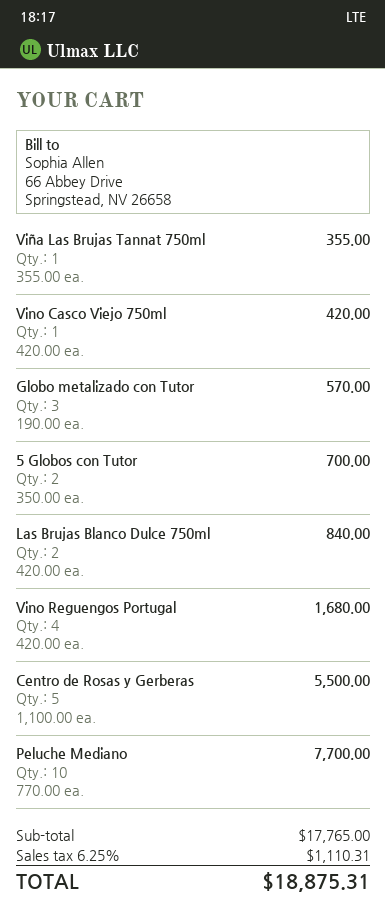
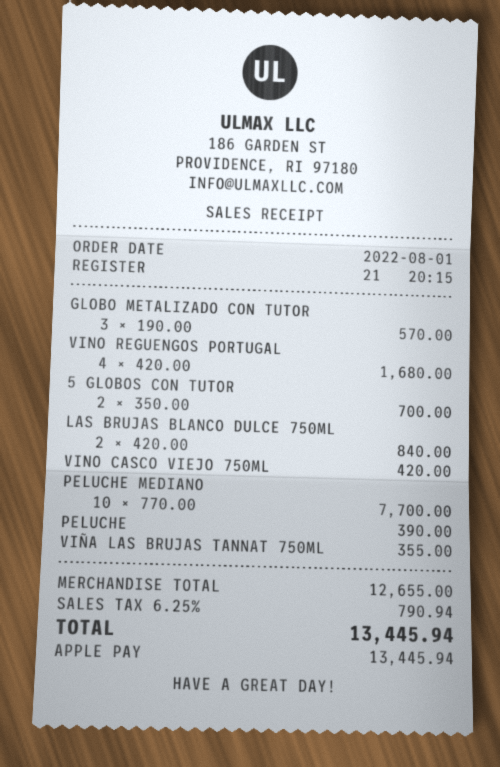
Centro de Rosas y Gerberas: 5 x 1100.00 = 5500.00 -> none
PELUCHE: none -> 1 x 390.00 = 390.00
subtotal: 17765.00 -> 12655.00
tax: 6.25% = 1110.31 -> 6.25% = 790.94
total: 18875.31 -> 13445.94

